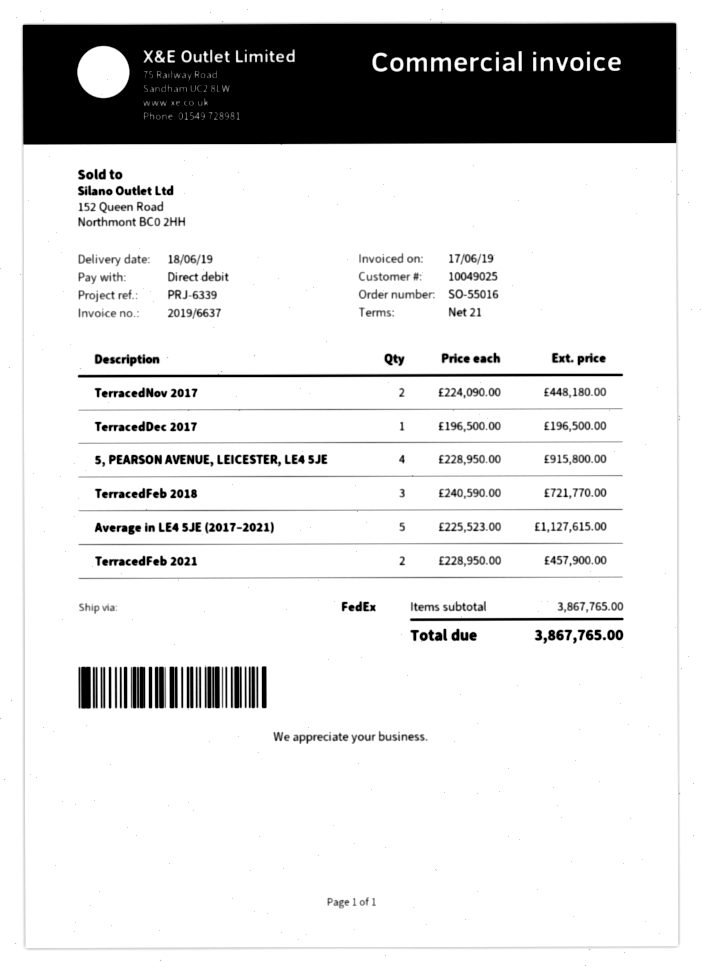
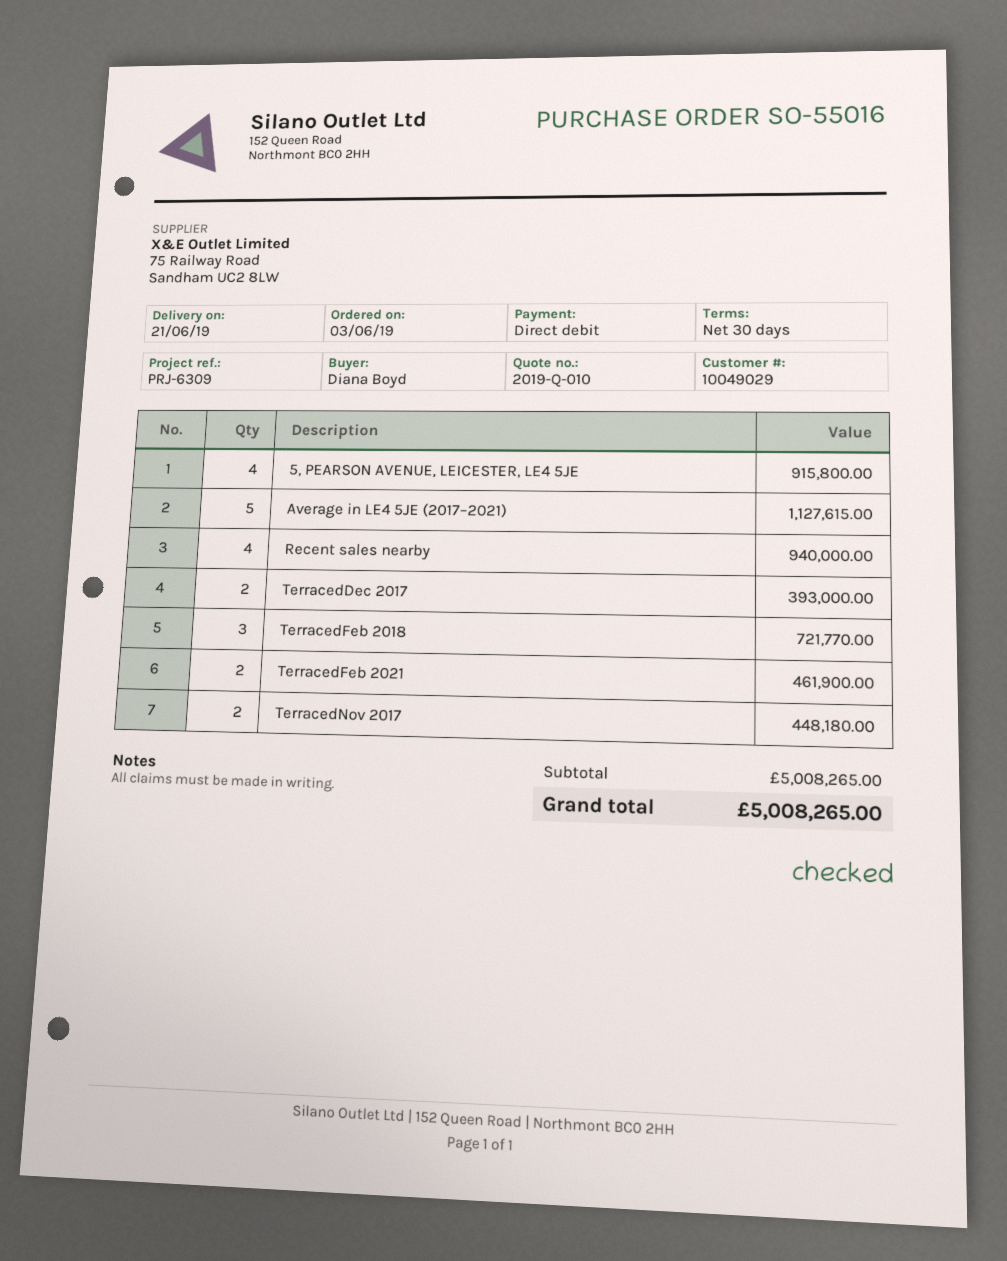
delivery date: 2019-06-18 -> 2019-06-21
payment terms: 21 days -> 30 days
customer number: 10049025 -> 10049029
reference: PRJ-6339 -> PRJ-6309
TerracedDec 2017: 1 for 196500.00 -> 2 for 393000.00
TerracedFeb 2021: 2 for 457900.00 -> 2 for 461900.00
Recent sales nearby: none -> 4 for 940000.00
subtotal: 3867765.00 -> 5008265.00
total: 3867765.00 -> 5008265.00

